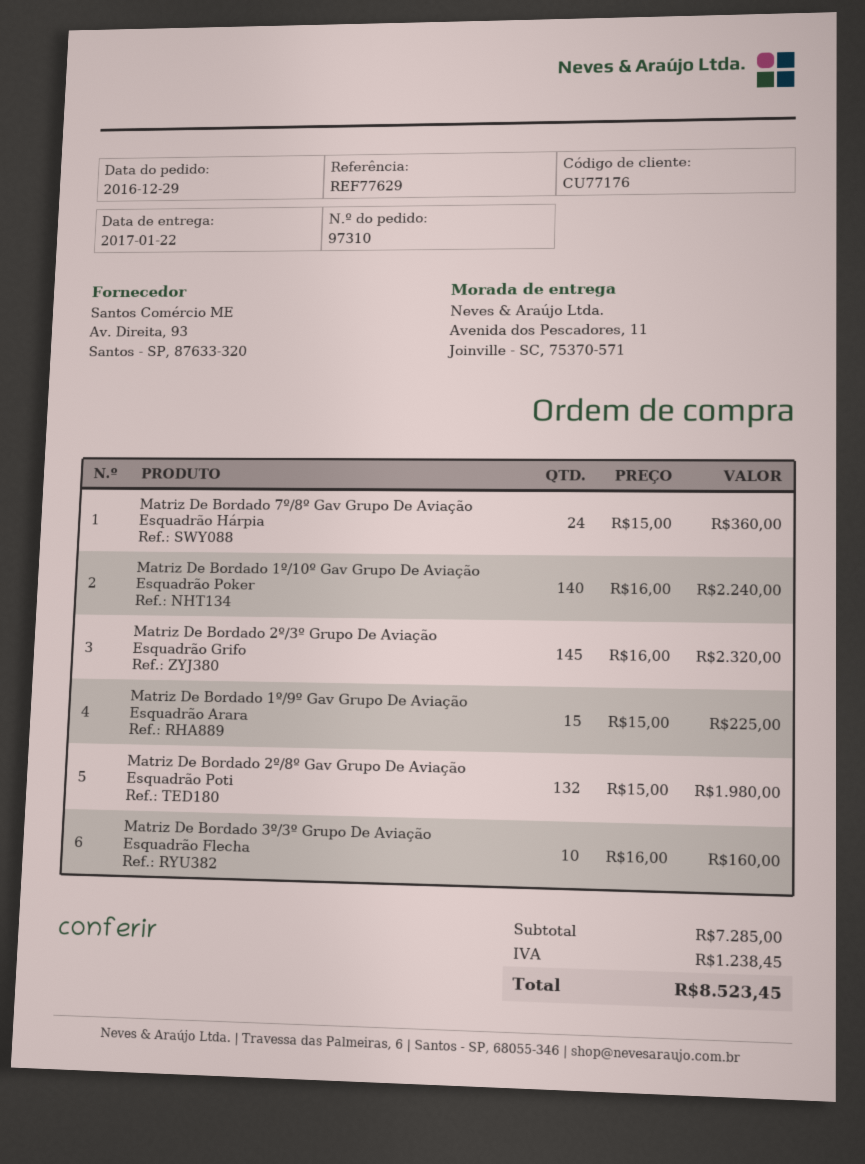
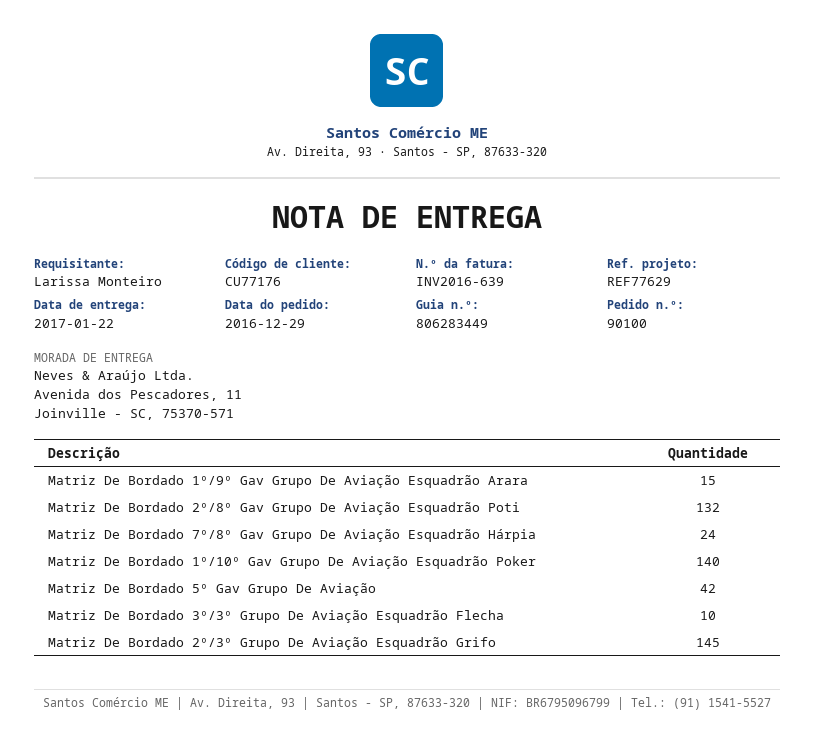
order number: 97310 -> 90100
Matriz De Bordado 5º Gav Grupo De Aviação: none -> 42

